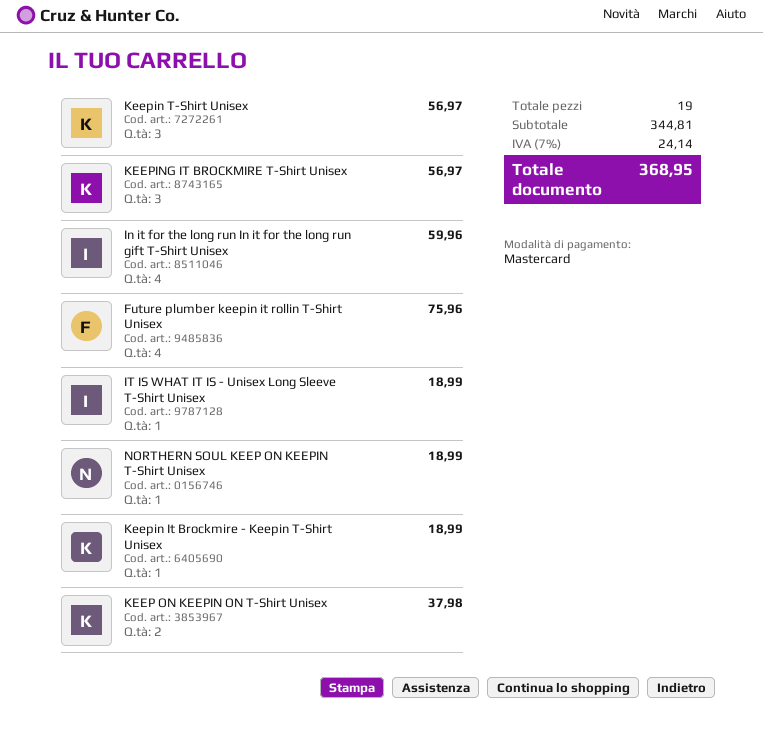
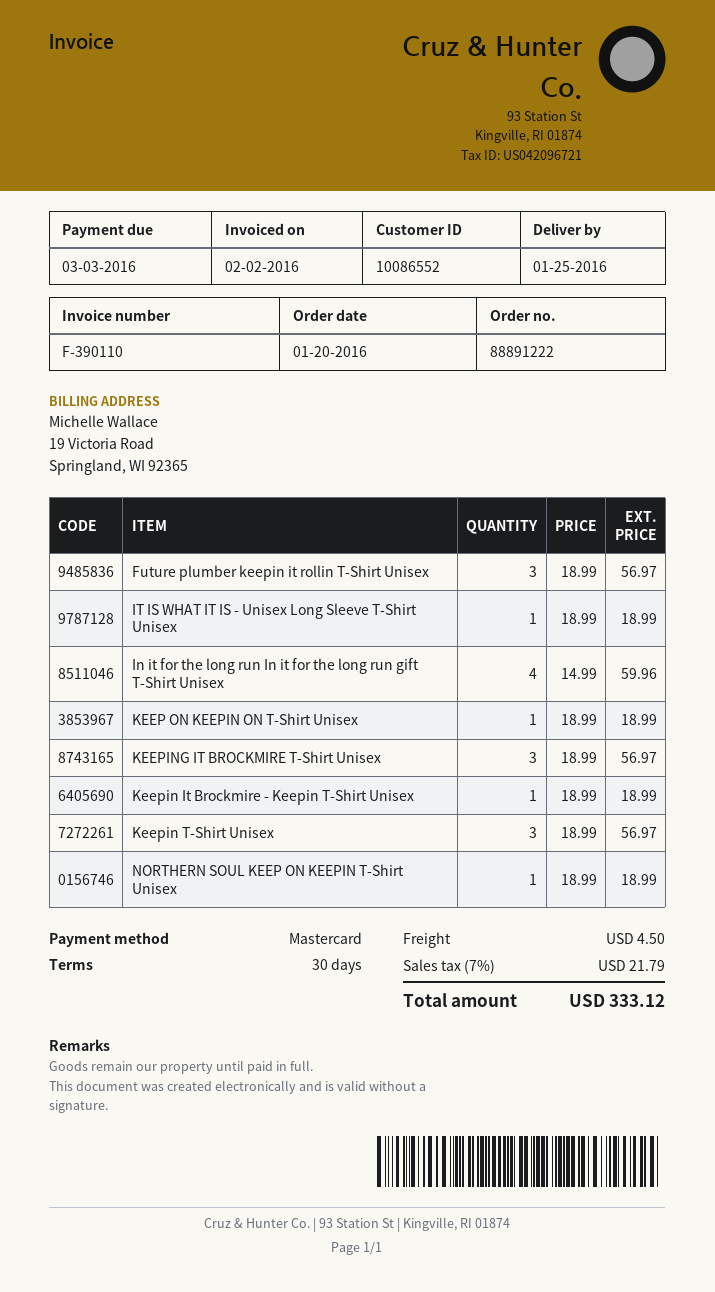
Future plumber keepin it rollin T-Shirt Unisex: 4 for 75.96 -> 3 for 56.97
KEEP ON KEEPIN ON T-Shirt Unisex: 2 for 37.98 -> 1 for 18.99
shipping: none -> 4.50
tax: 7% = 24.14 -> 7% = 21.79
total: 368.95 -> 333.12

